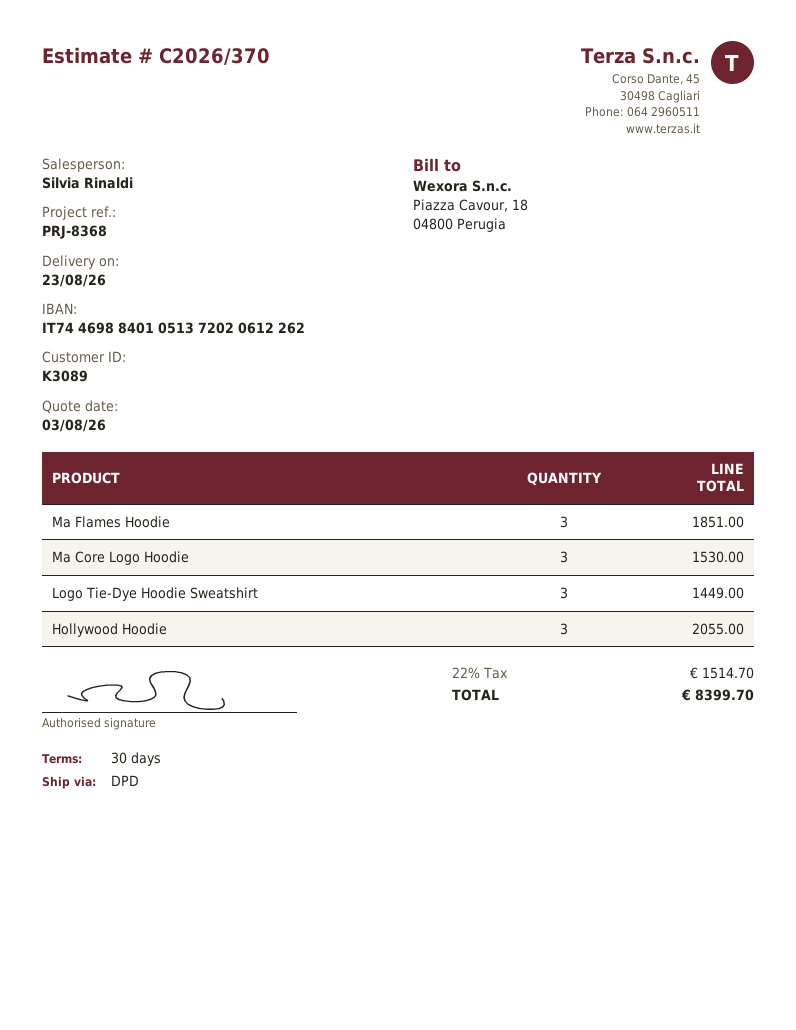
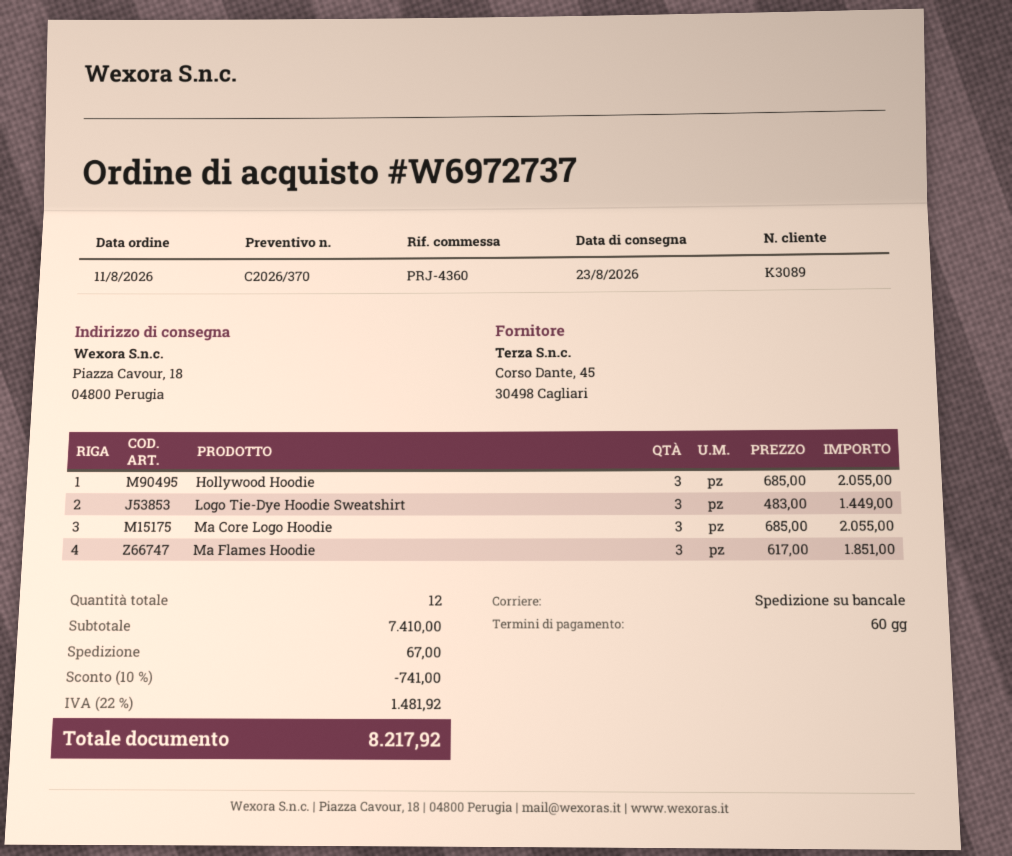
payment terms: 30 days -> 60 days
reference: PRJ-8368 -> PRJ-4360
shipping method: DPD -> pallet freight
Ma Core Logo Hoodie: 3 for 1530.00 -> 3 for 2055.00
discount: none -> 10% = 741.00
shipping: none -> 67.00
tax: 22% = 1514.70 -> 22% = 1481.92
total: 8399.70 -> 8217.92

